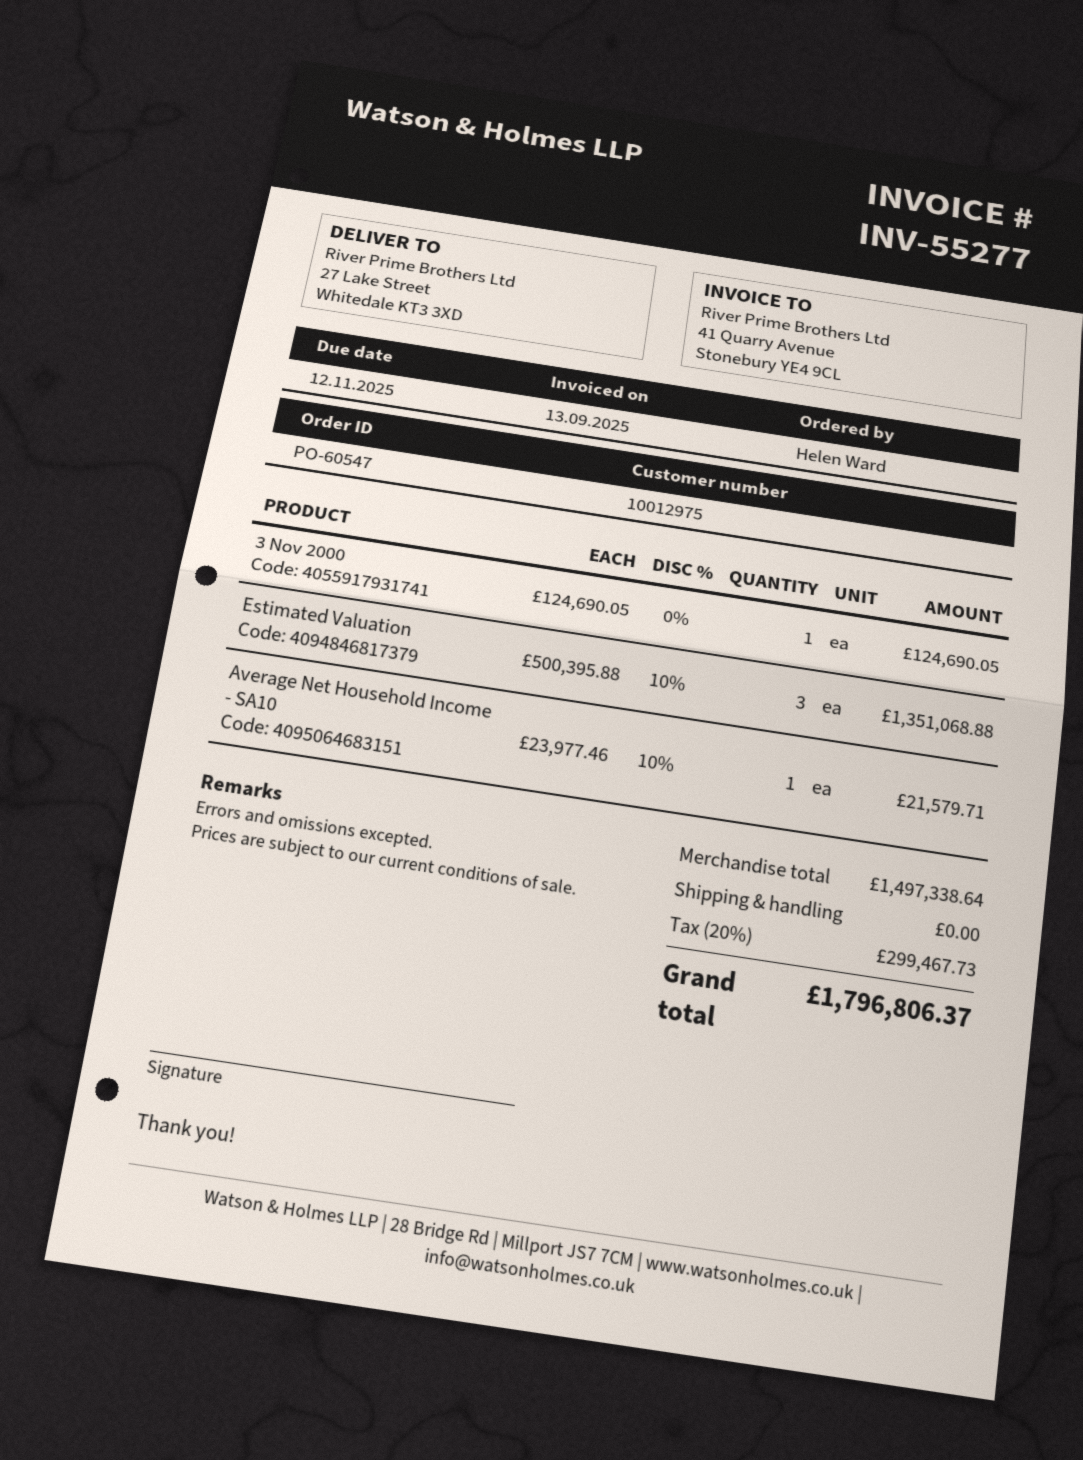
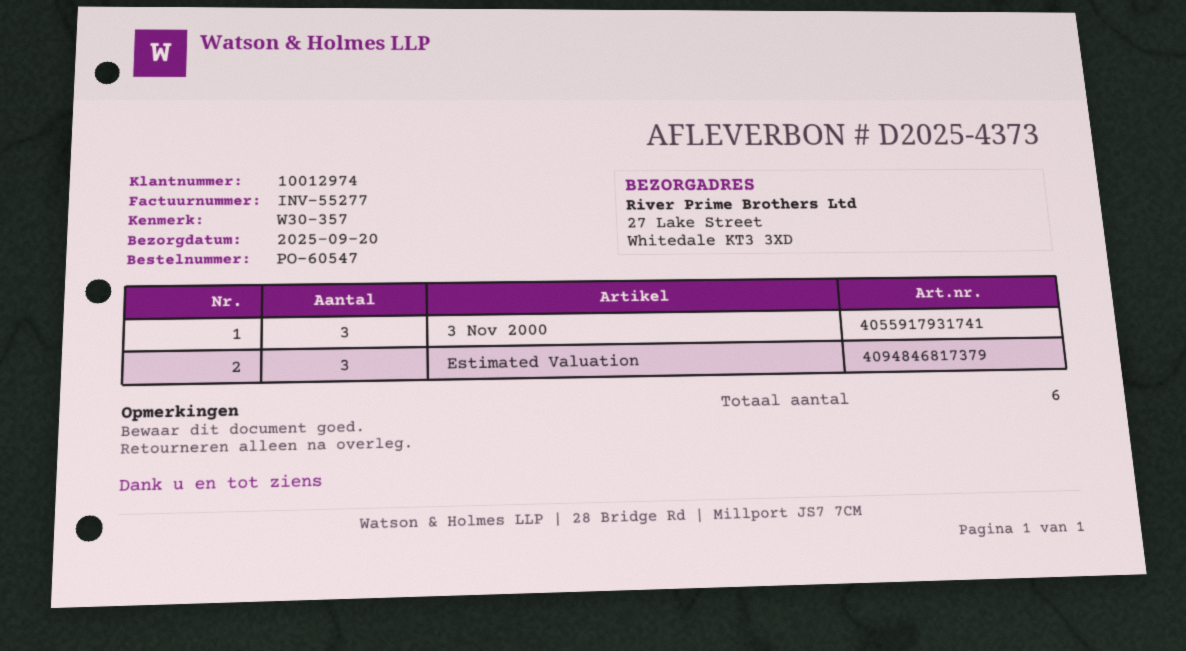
customer number: 10012975 -> 10012974
3 Nov 2000: 1 -> 3
Average Net Household Income - SA10: 1 -> none

